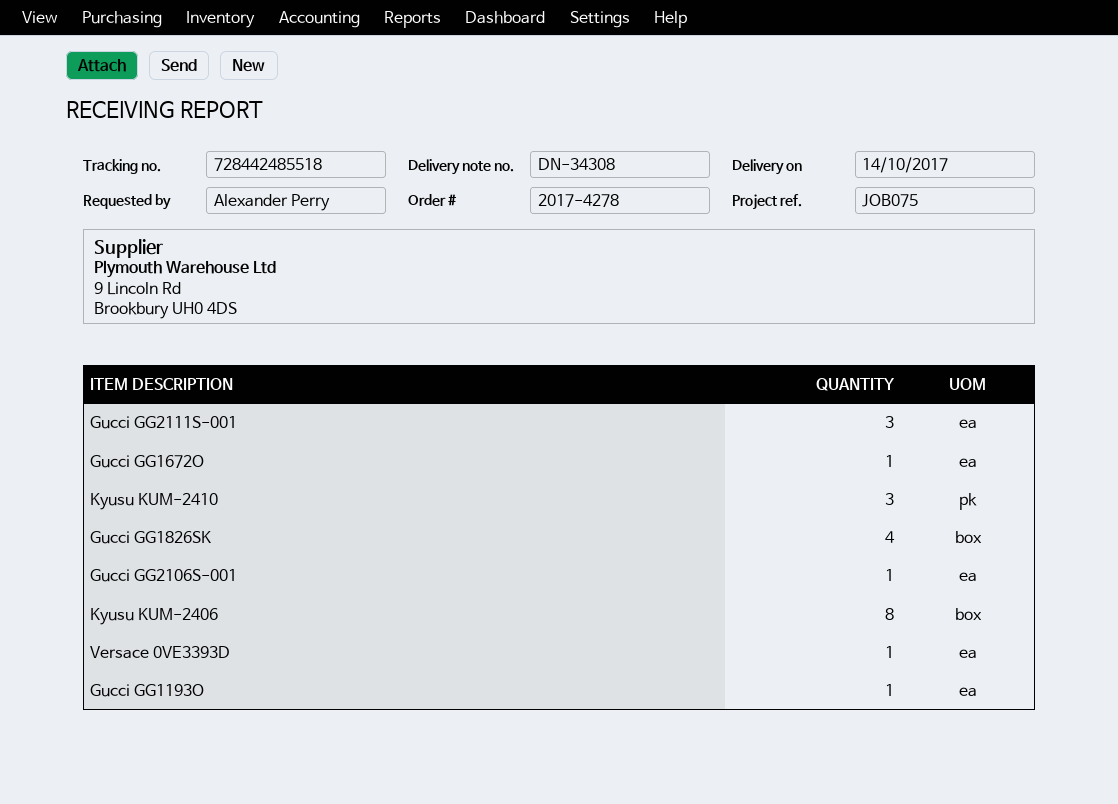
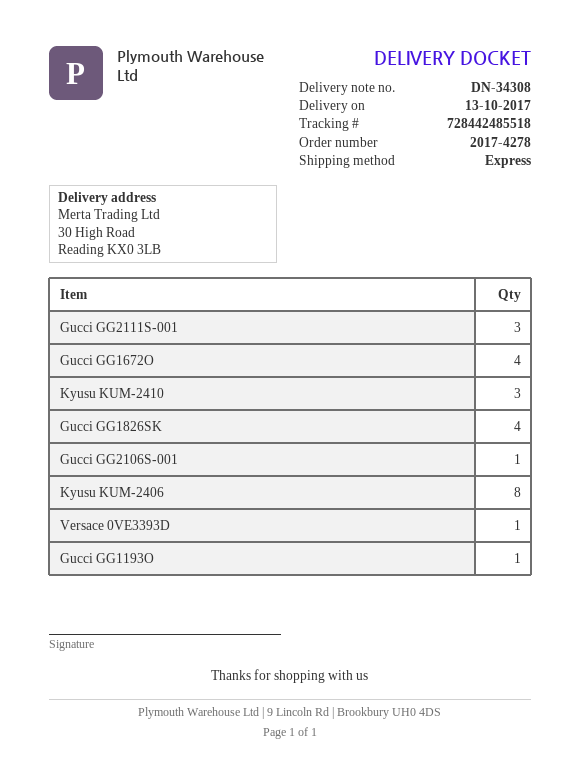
delivery date: 2017-10-14 -> 2017-10-13
Gucci GG1672O: 1 -> 4

